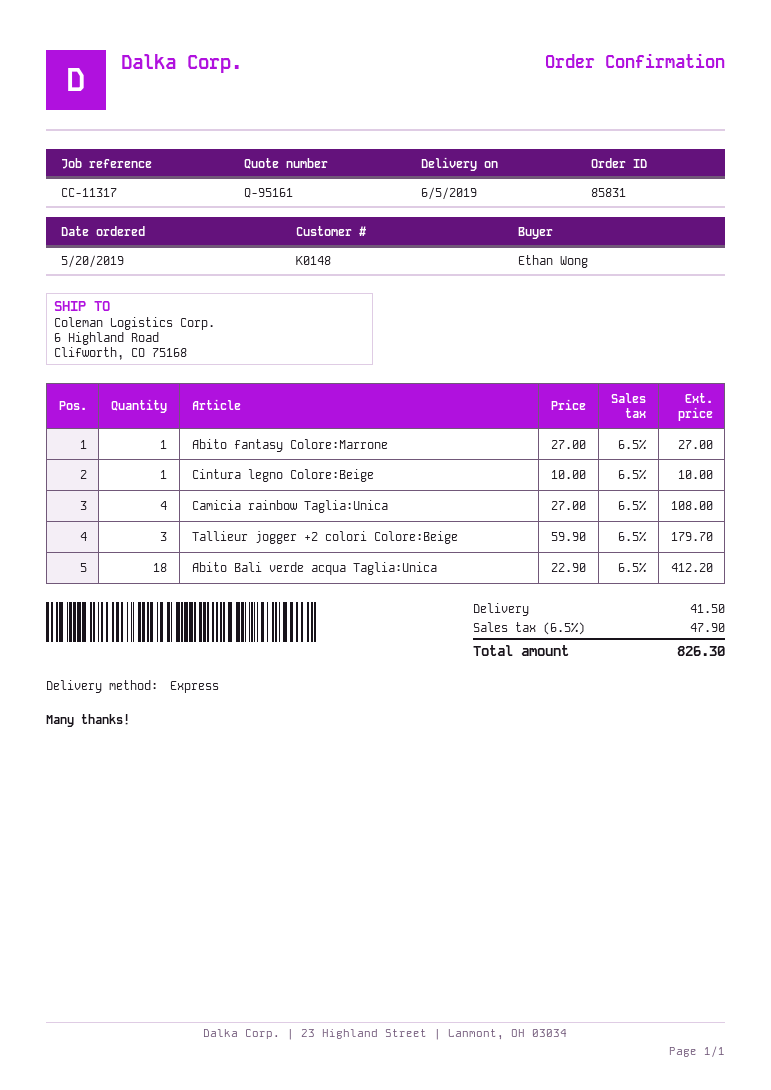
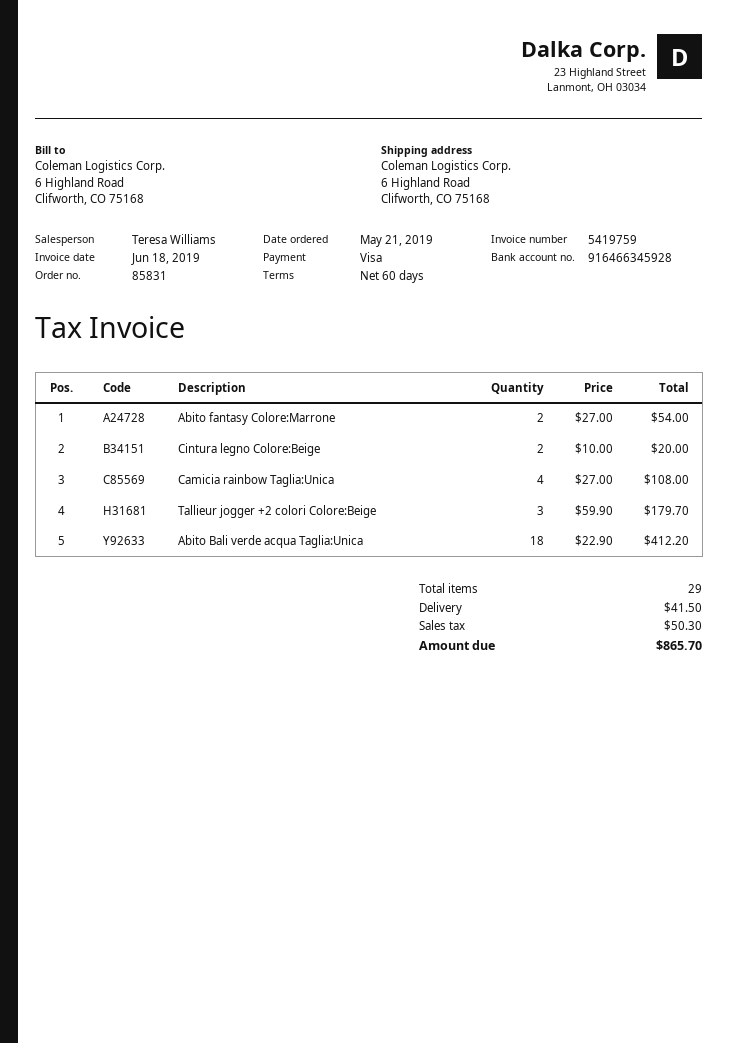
order date: 2019-05-20 -> 2019-05-21
Abito fantasy Colore:Marrone: 1 x 27.00 = 27.00 -> 2 x 27.00 = 54.00
Cintura legno Colore:Beige: 1 x 10.00 = 10.00 -> 2 x 10.00 = 20.00
tax: 47.90 -> 50.30
total: 826.30 -> 865.70

